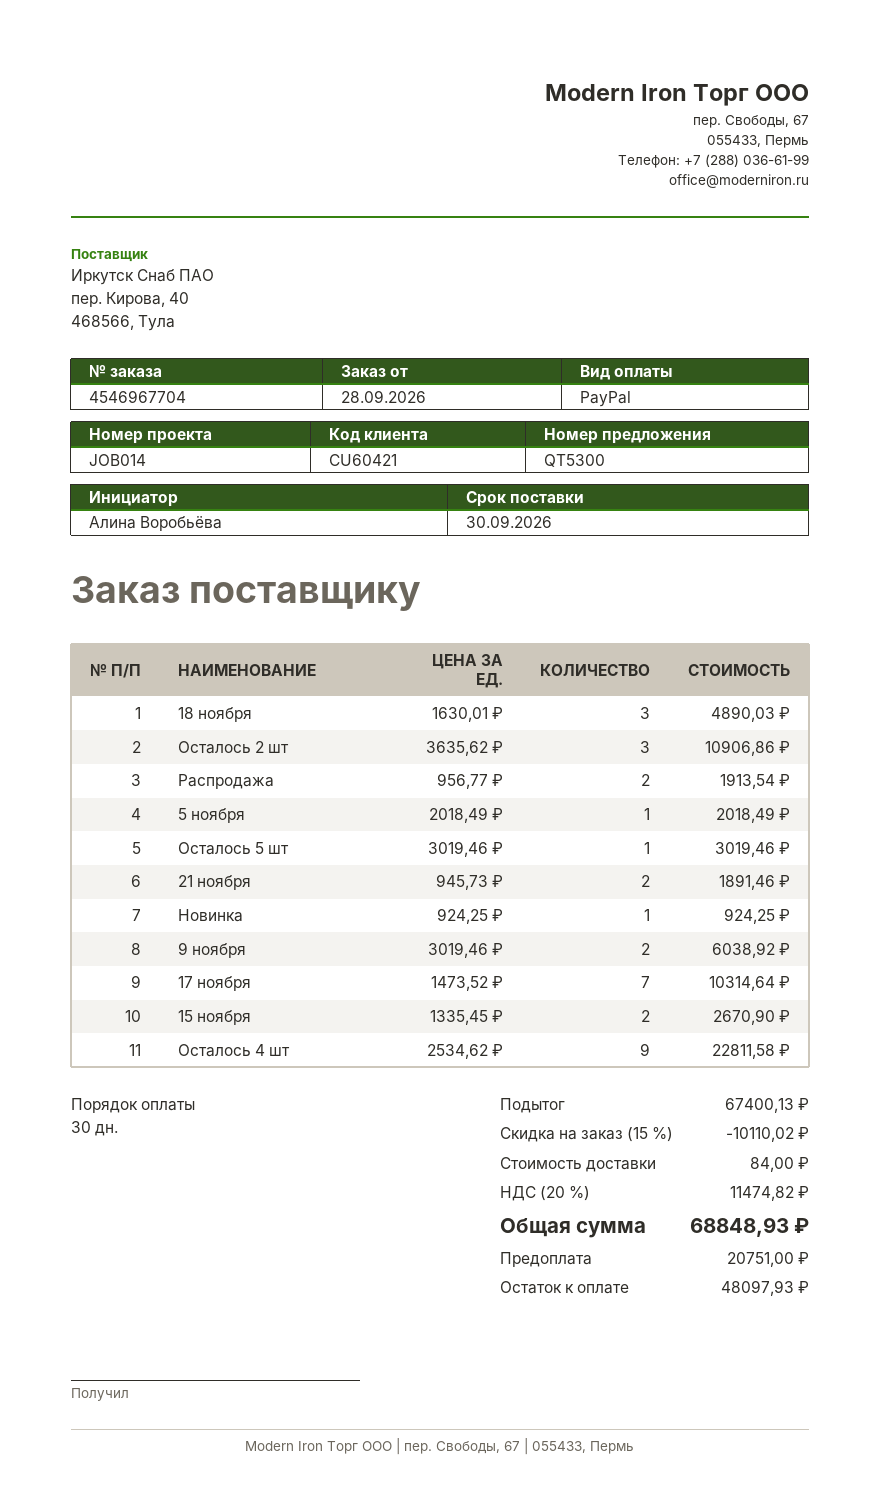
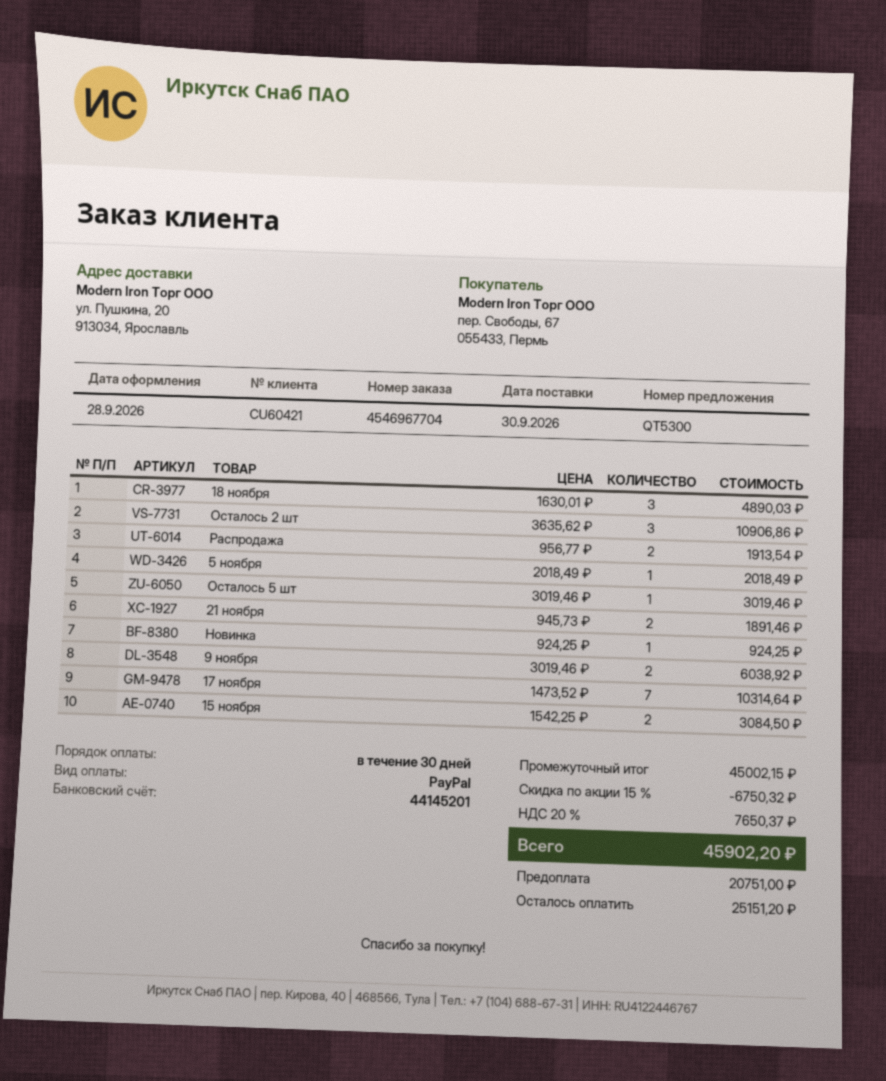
15 ноября: 2 x 1335.45 = 2670.90 -> 2 x 1542.25 = 3084.50
Осталось 4 шт: 9 x 2534.62 = 22811.58 -> none
subtotal: 67400.13 -> 45002.15
discount: 15% = 10110.02 -> 15% = 6750.32
shipping: 84.00 -> none
tax: 20% = 11474.82 -> 20% = 7650.37
total: 68848.93 -> 45902.20
balance: 48097.93 -> 25151.20

